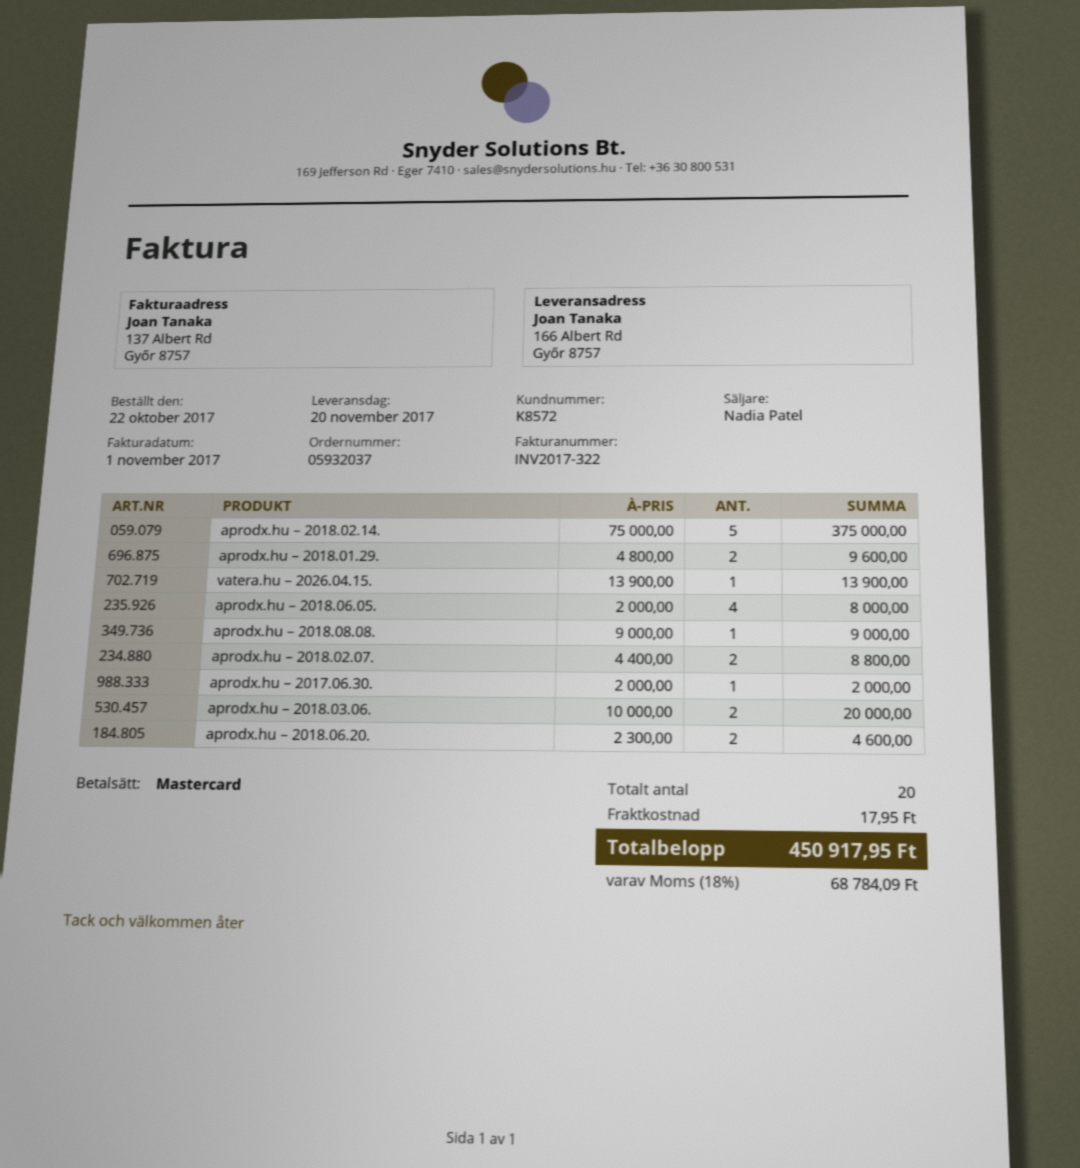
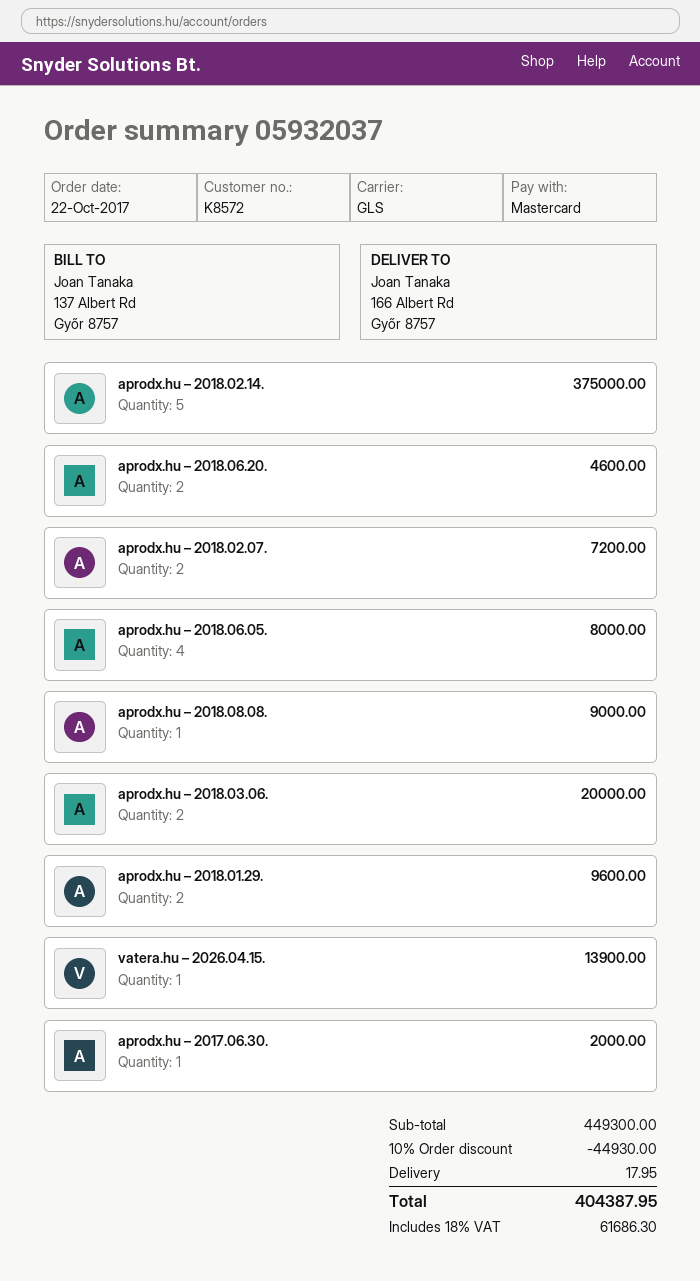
aprodx.hu – 2018.02.07.: 2 for 8800.00 -> 2 for 7200.00
discount: none -> 10% = 44930.00
tax: 18% = 68784.09 -> 18% = 61686.30
total: 450917.95 -> 404387.95

